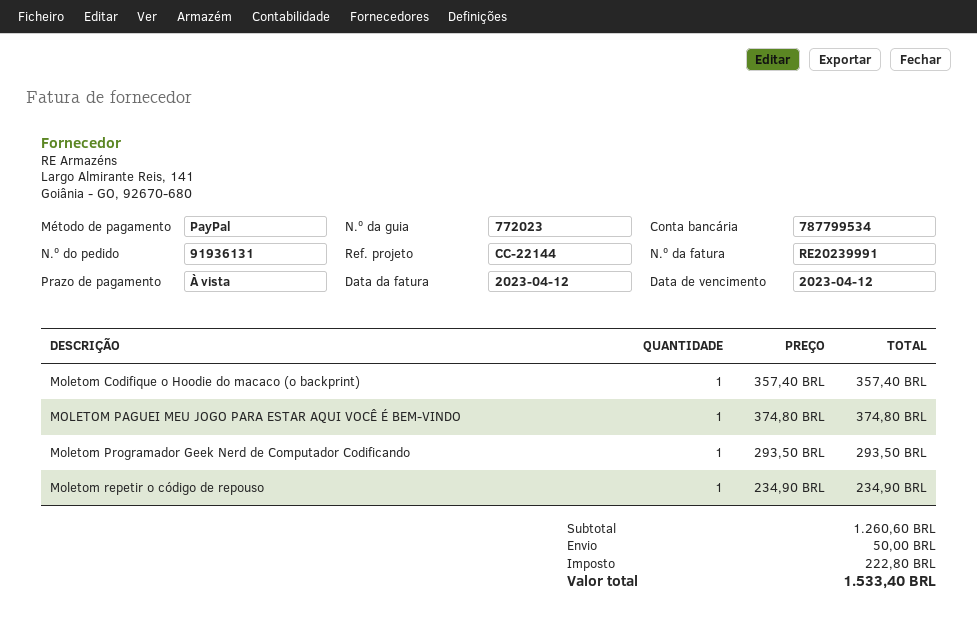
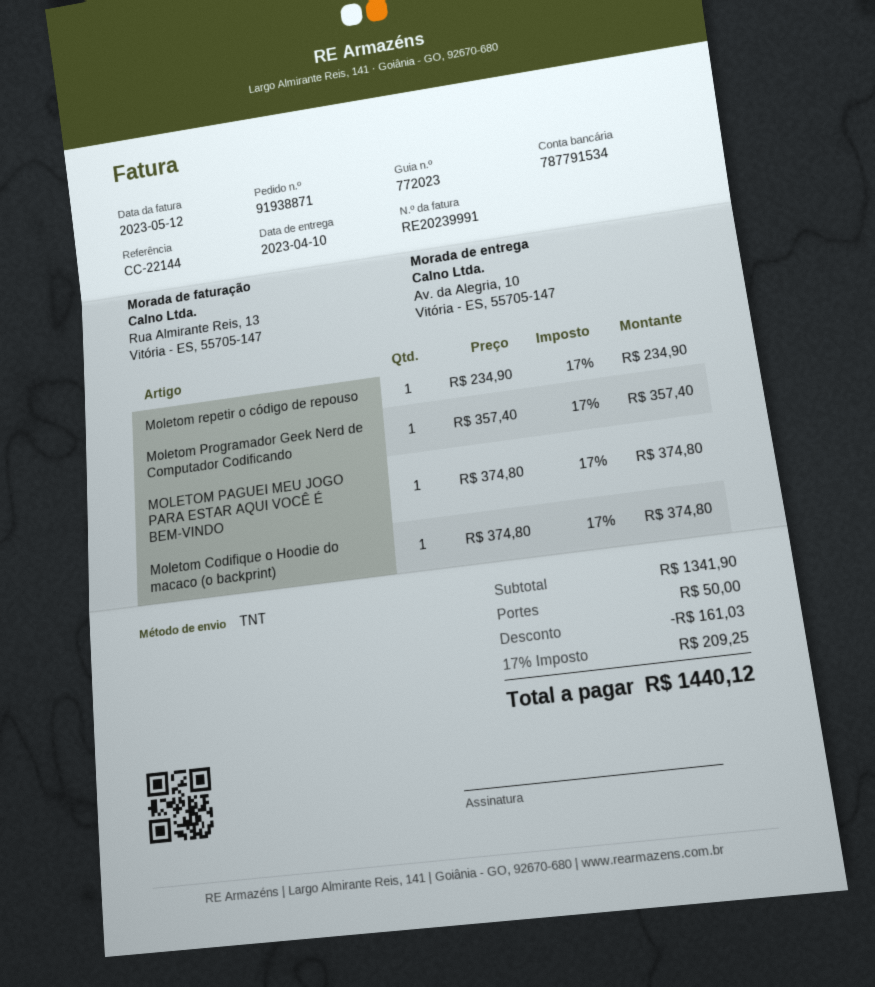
order number: 91936131 -> 91938871
invoice date: 2023-04-12 -> 2023-05-12
bank account: 787799534 -> 787791534
Moletom Codifique o Hoodie do macaco (o backprint): 1 x 357.40 = 357.40 -> 1 x 374.80 = 374.80
Moletom Programador Geek Nerd de Computador Codificando: 1 x 293.50 = 293.50 -> 1 x 357.40 = 357.40
subtotal: 1260.60 -> 1341.90
discount: none -> 161.03
tax: 222.80 -> 209.25
total: 1533.40 -> 1440.12

